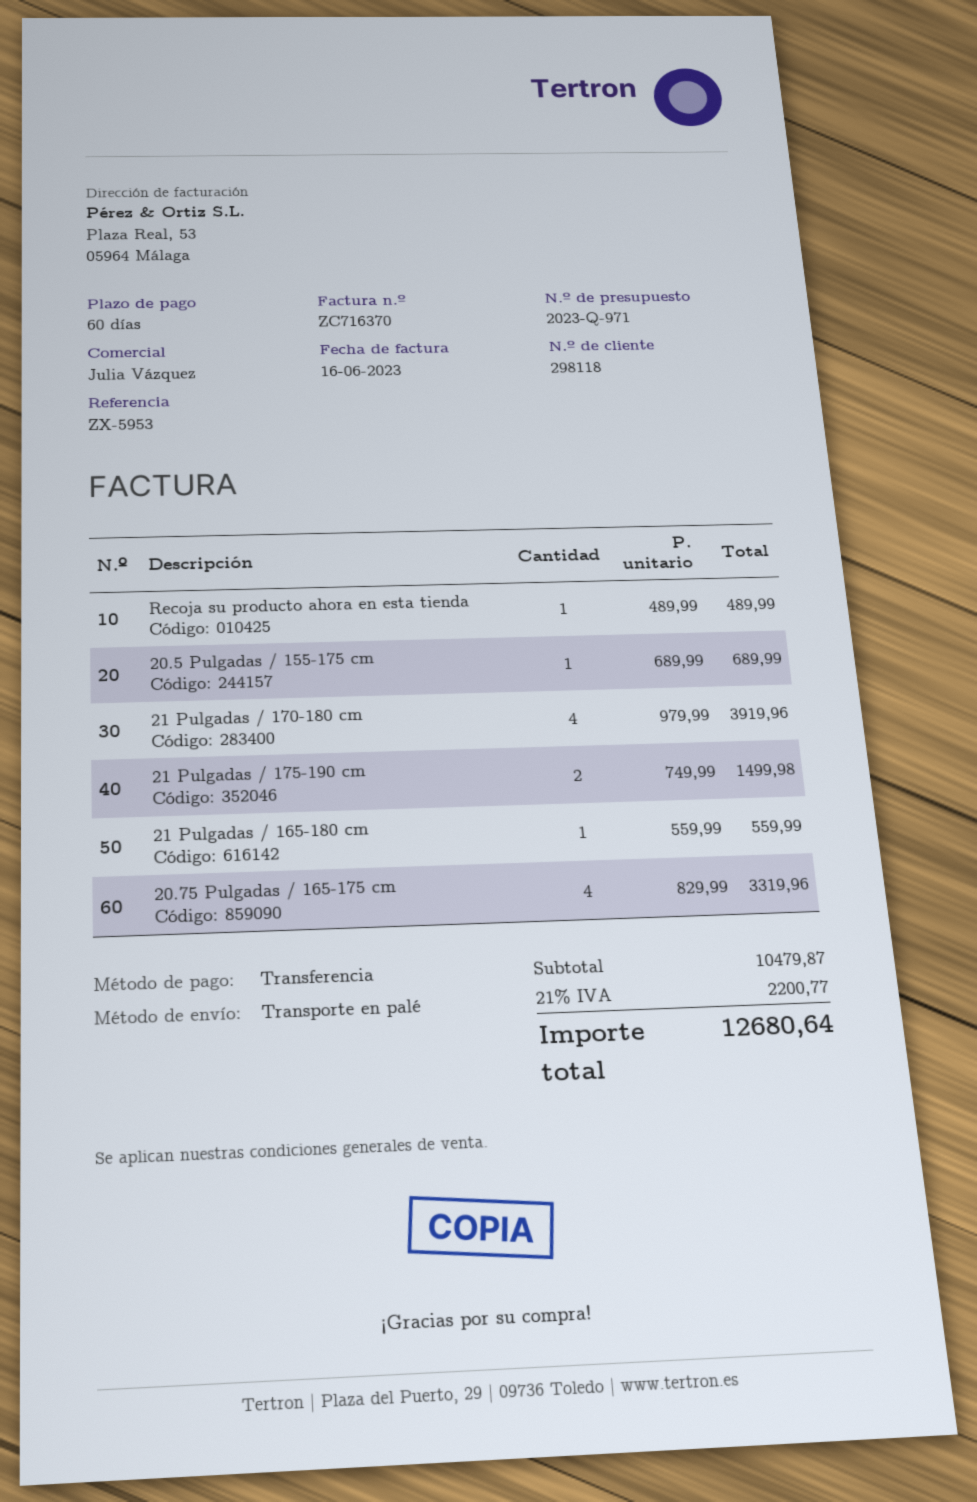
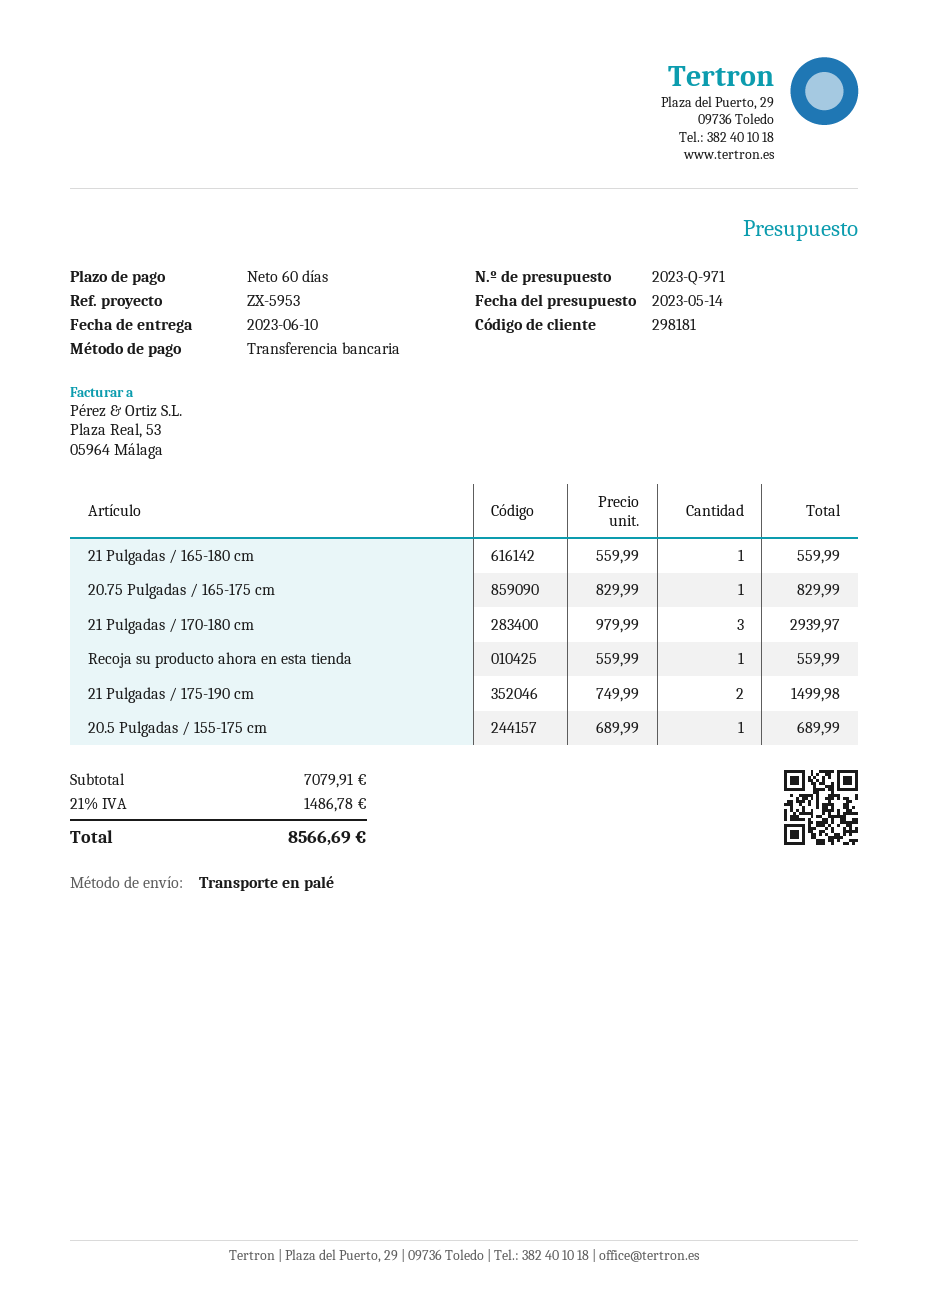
customer number: 298118 -> 298181
Recoja su producto ahora en esta tienda: 1 x 489.99 = 489.99 -> 1 x 559.99 = 559.99
21 Pulgadas / 170-180 cm: 4 x 979.99 = 3919.96 -> 3 x 979.99 = 2939.97
20.75 Pulgadas / 165-175 cm: 4 x 829.99 = 3319.96 -> 1 x 829.99 = 829.99
subtotal: 10479.87 -> 7079.91
tax: 21% = 2200.77 -> 21% = 1486.78
total: 12680.64 -> 8566.69

